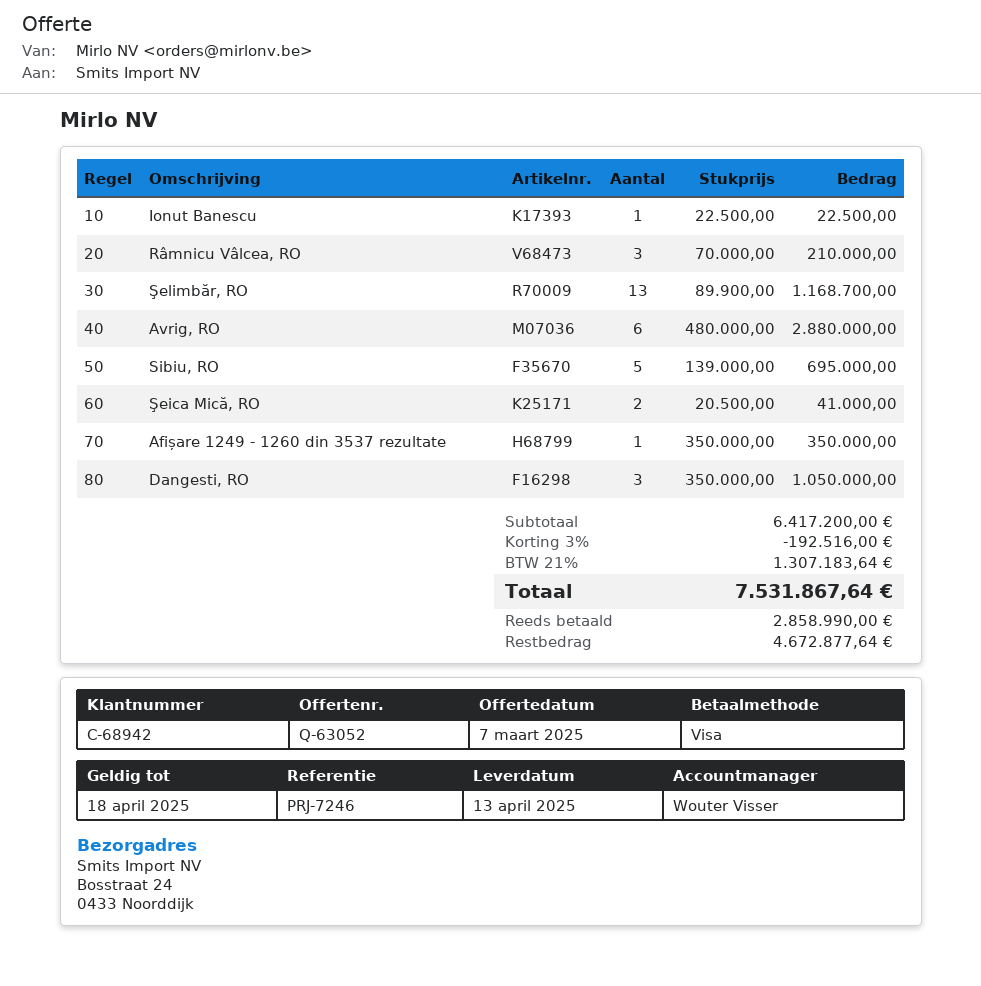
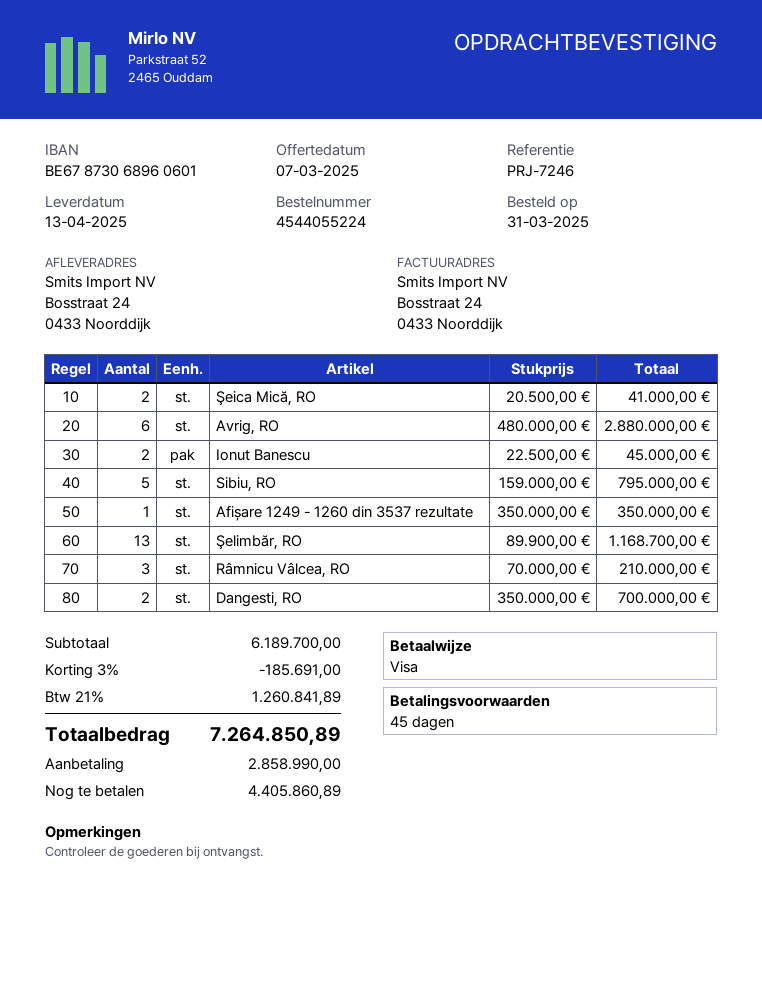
Ionut Banescu: 1 x 22500.00 = 22500.00 -> 2 x 22500.00 = 45000.00
Sibiu, RO: 5 x 139000.00 = 695000.00 -> 5 x 159000.00 = 795000.00
Dangesti, RO: 3 x 350000.00 = 1050000.00 -> 2 x 350000.00 = 700000.00
subtotal: 6417200.00 -> 6189700.00
discount: 3% = 192516.00 -> 3% = 185691.00
tax: 21% = 1307183.64 -> 21% = 1260841.89
total: 7531867.64 -> 7264850.89
balance: 4672877.64 -> 4405860.89

